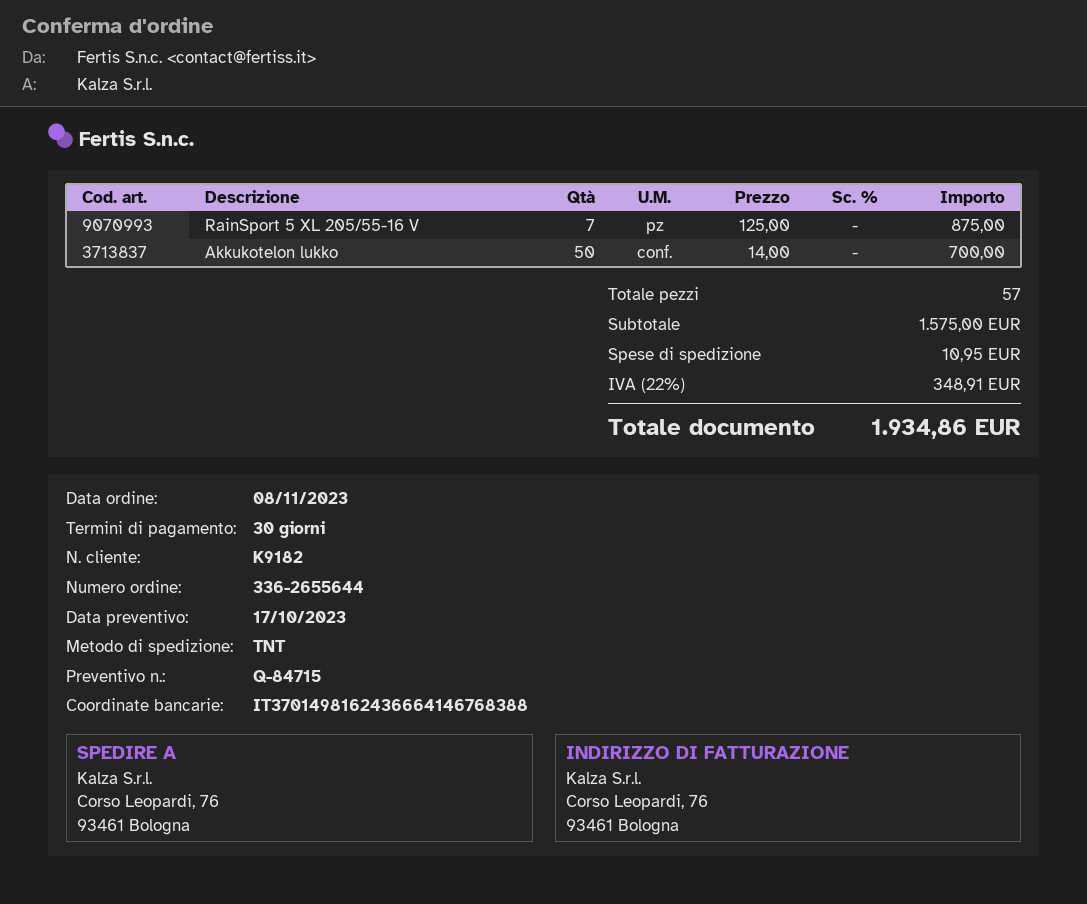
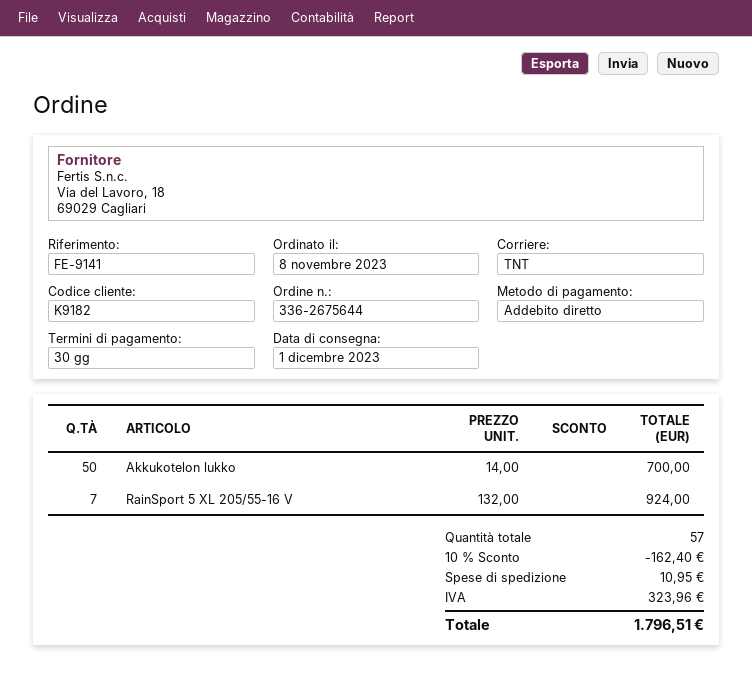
order number: 336-2655644 -> 336-2675644
RainSport 5 XL 205/55-16 V: 7 x 125.00 = 875.00 -> 7 x 132.00 = 924.00
discount: none -> 10% = 162.40
tax: 348.91 -> 323.96
total: 1934.86 -> 1796.51

